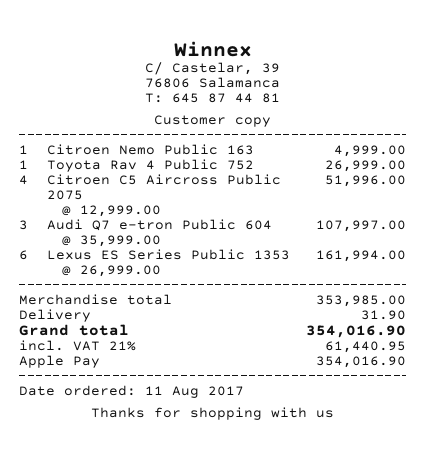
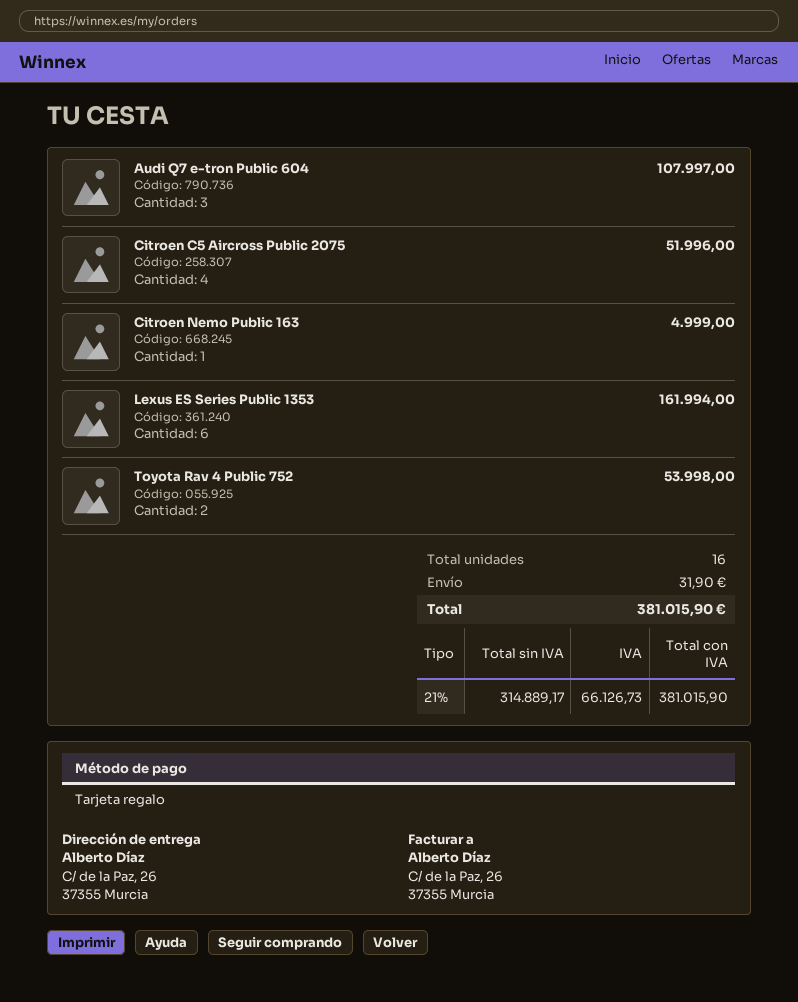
payment method: Apple Pay -> gift card
Toyota Rav 4 Public 752: 1 for 26999.00 -> 2 for 53998.00
tax: 21% = 61440.95 -> 21% = 66126.73
total: 354016.90 -> 381015.90

